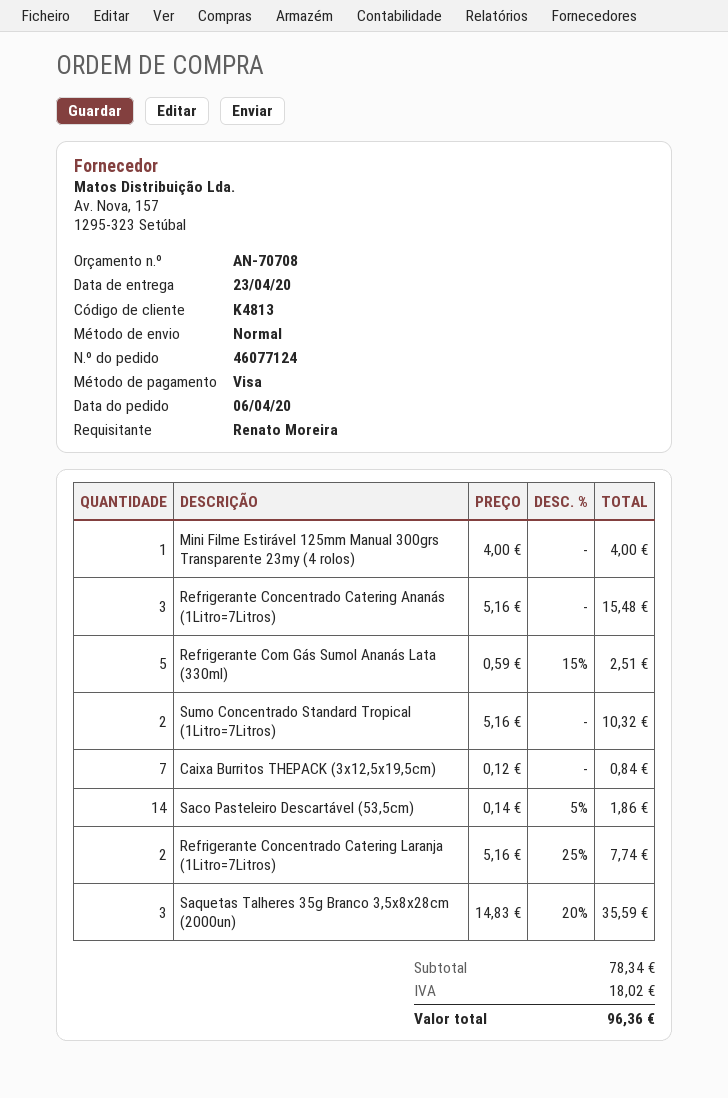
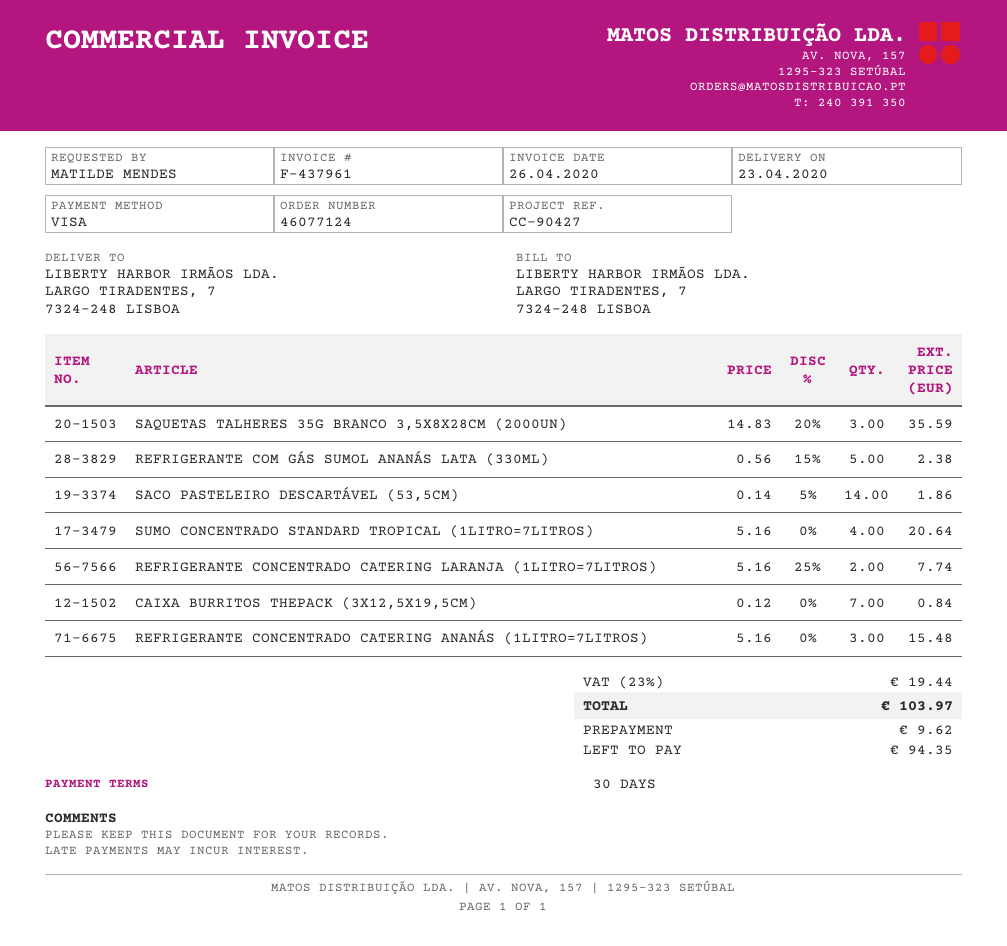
ordered by: Renato Moreira -> MATILDE MENDES
Mini Filme Estirável 125mm Manual 300grs Transparente 23my (4 rolos): 1 x 4.00 = 4.00 -> none
Refrigerante Com Gás Sumol Ananás Lata (330ml): 5 x 0.59 - 15% = 2.51 -> 5 x 0.56 - 15% = 2.38
Sumo Concentrado Standard Tropical (1Litro=7Litros): 2 x 5.16 = 10.32 -> 4 x 5.16 = 20.64
tax: 18.02 -> 19.44
total: 96.36 -> 103.97

